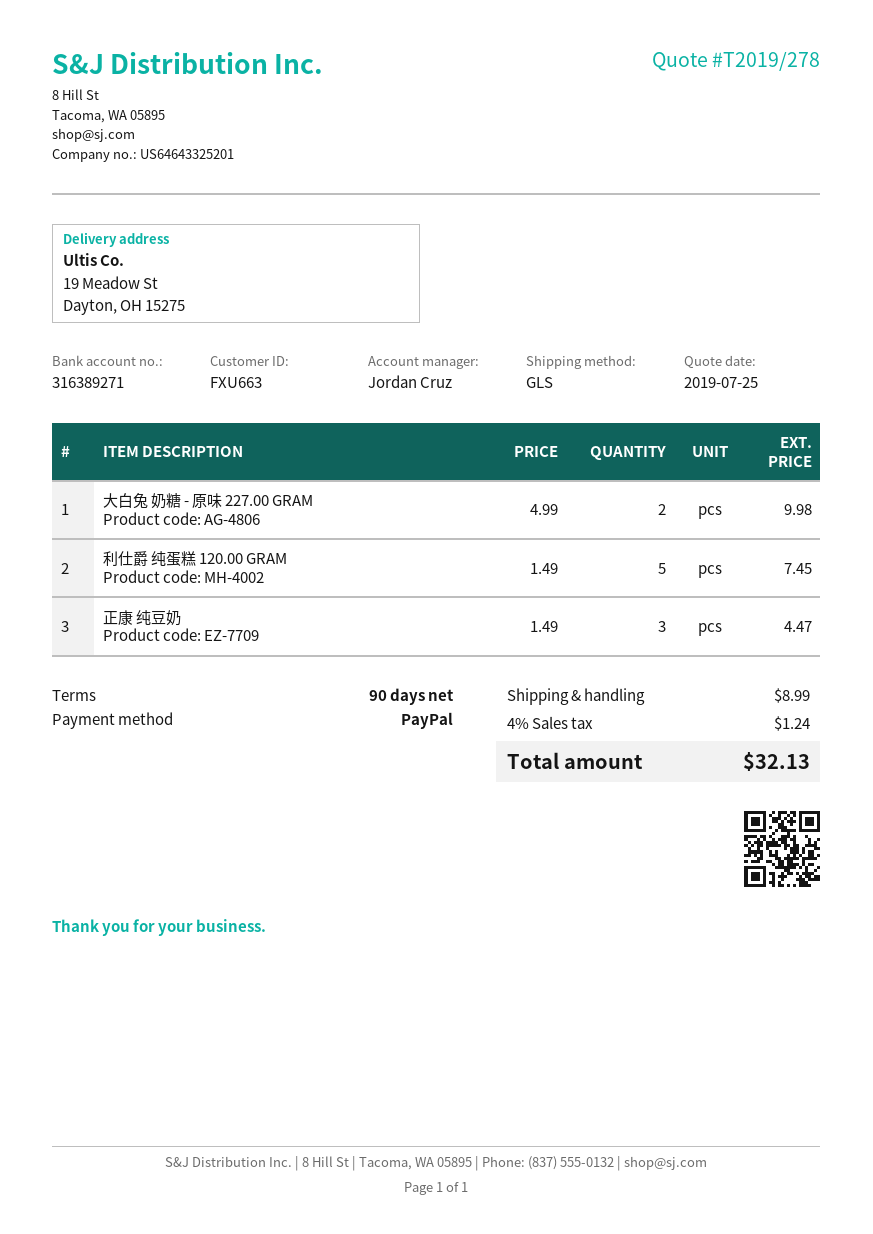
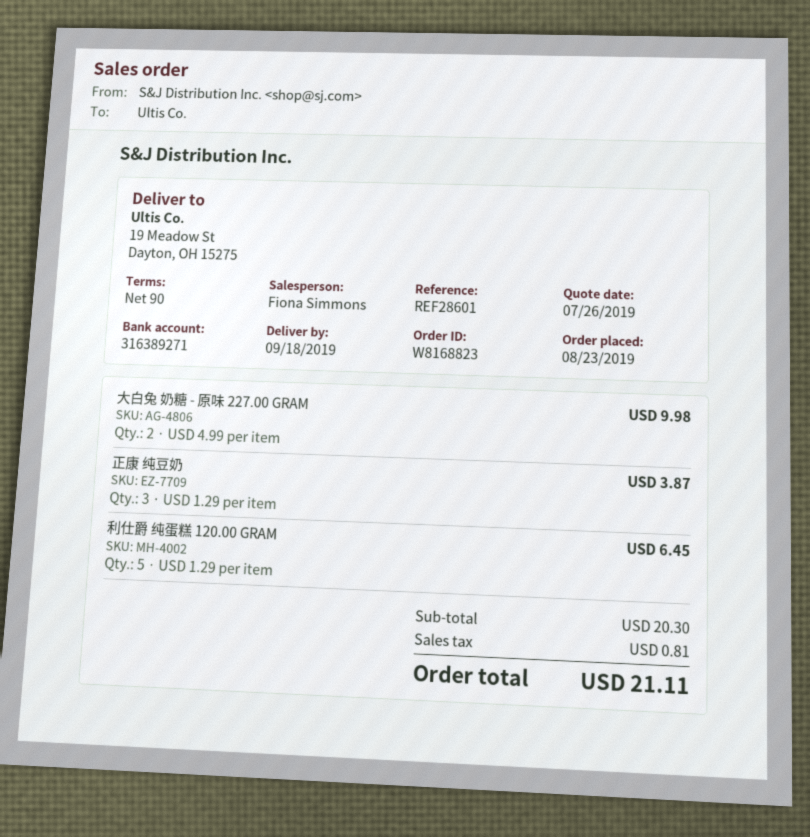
quote date: 2019-07-25 -> 2019-07-26
sales rep: Jordan Cruz -> Fiona Simmons
利仕爵 纯蛋糕 120.00 GRAM: 5 x 1.49 = 7.45 -> 5 x 1.29 = 6.45
正康 纯豆奶: 3 x 1.49 = 4.47 -> 3 x 1.29 = 3.87
shipping: 8.99 -> none
tax: 1.24 -> 0.81
total: 32.13 -> 21.11

